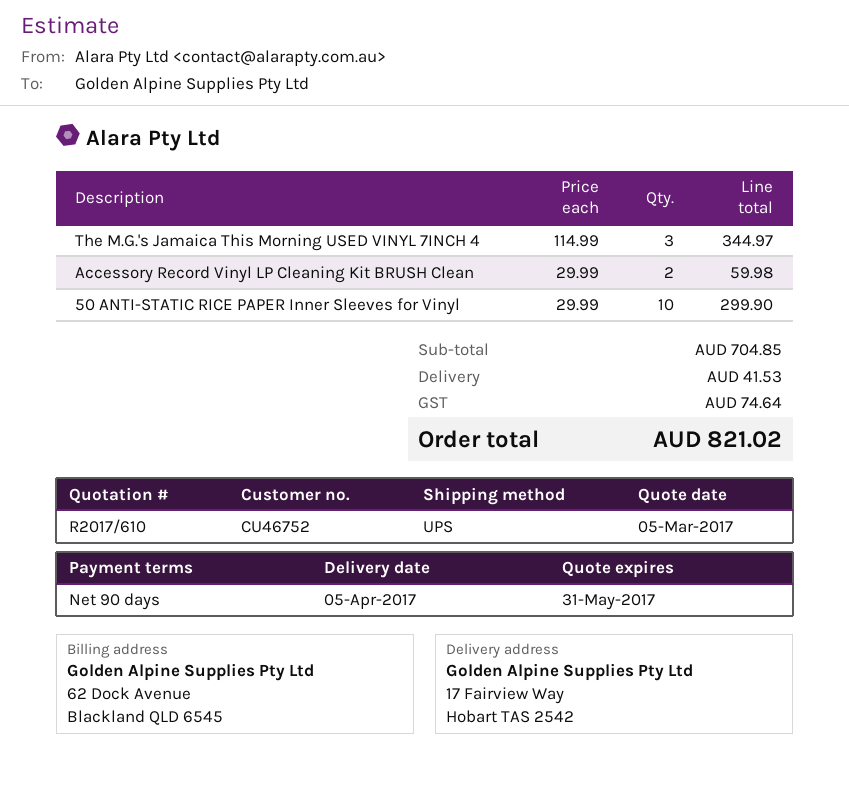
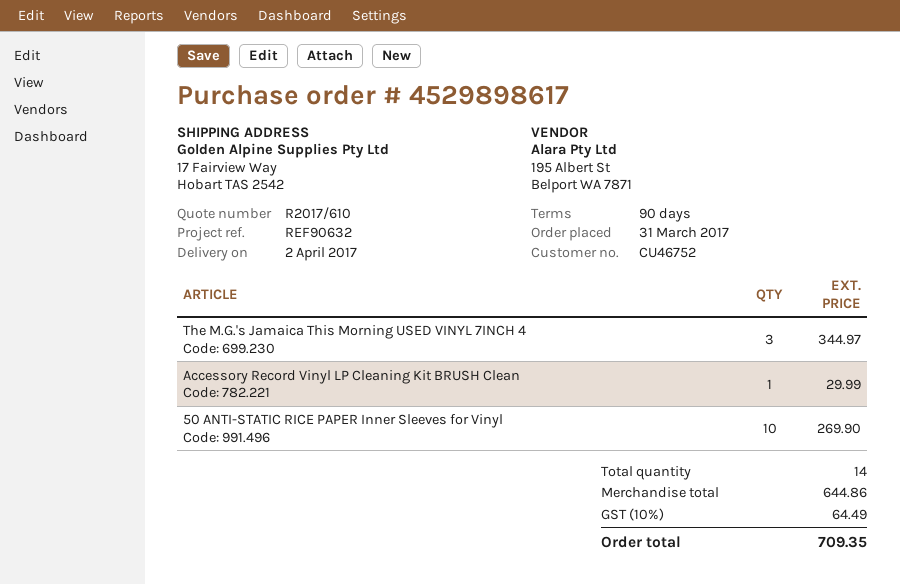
delivery date: 2017-04-05 -> 2017-04-02
Accessory Record Vinyl LP Cleaning Kit BRUSH Clean: 2 for 59.98 -> 1 for 29.99
50 ANTI-STATIC RICE PAPER Inner Sleeves for Vinyl: 10 for 299.90 -> 10 for 269.90
subtotal: 704.85 -> 644.86
shipping: 41.53 -> none
tax: 74.64 -> 64.49
total: 821.02 -> 709.35

